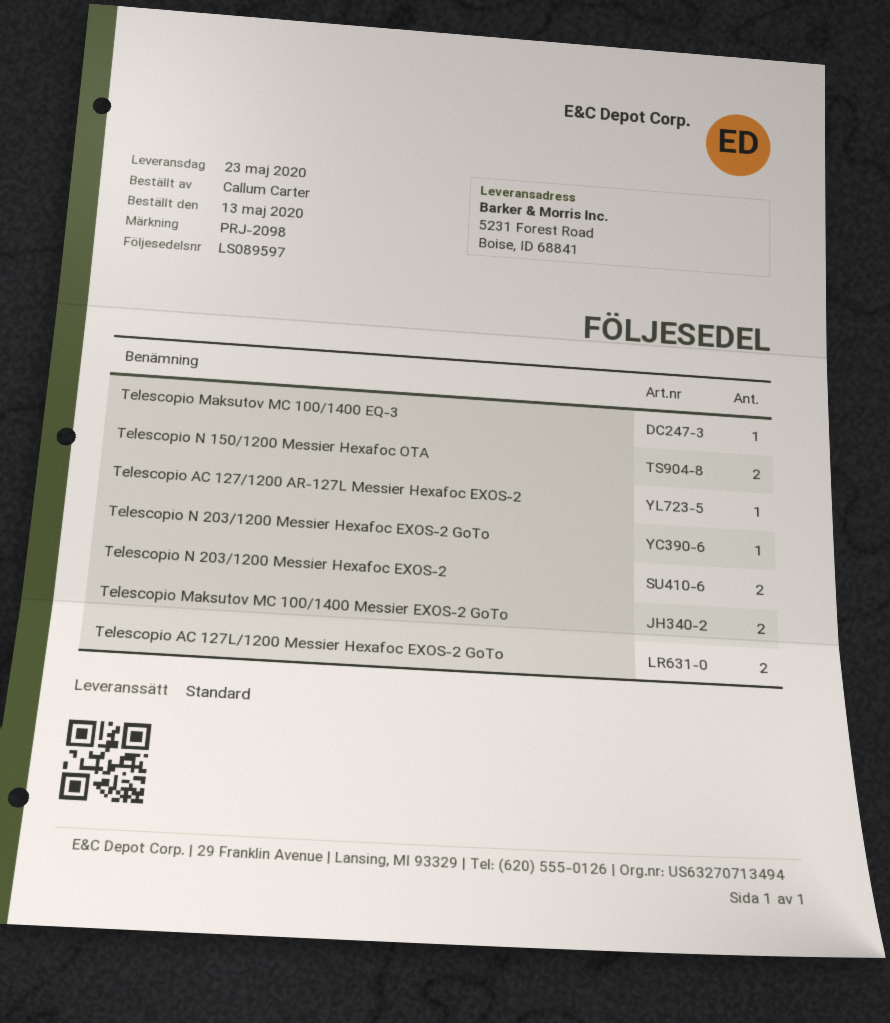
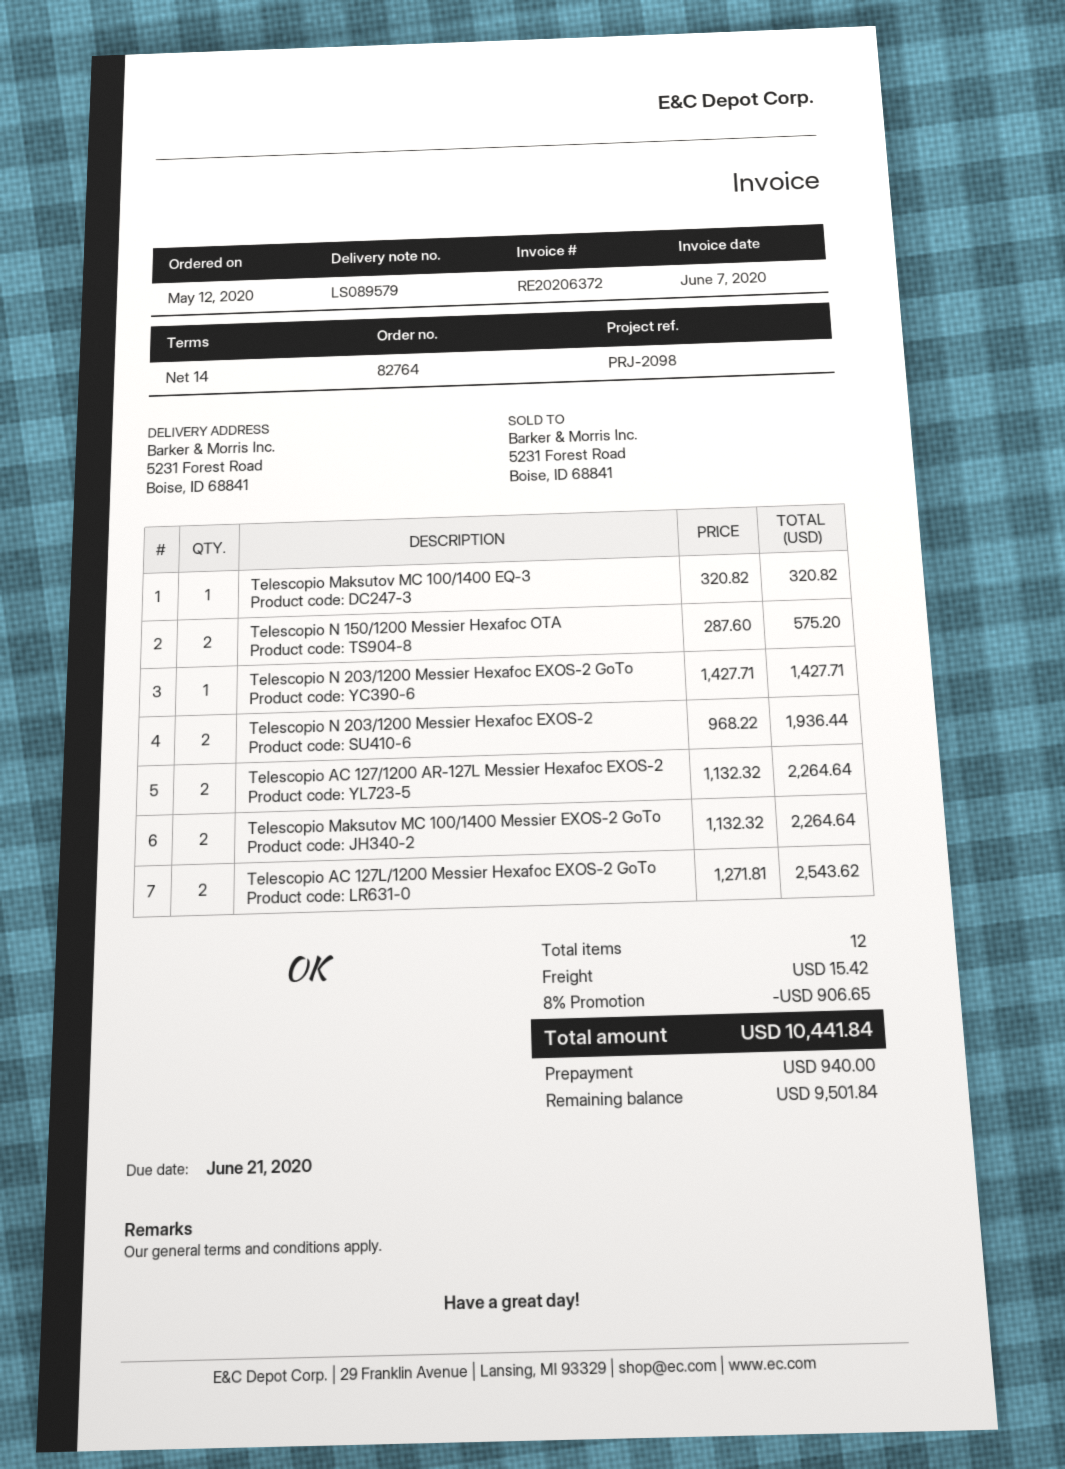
order date: 2020-05-13 -> 2020-05-12
delivery note number: LS089597 -> LS089579
Telescopio AC 127/1200 AR-127L Messier Hexafoc EXOS-2: 1 -> 2

